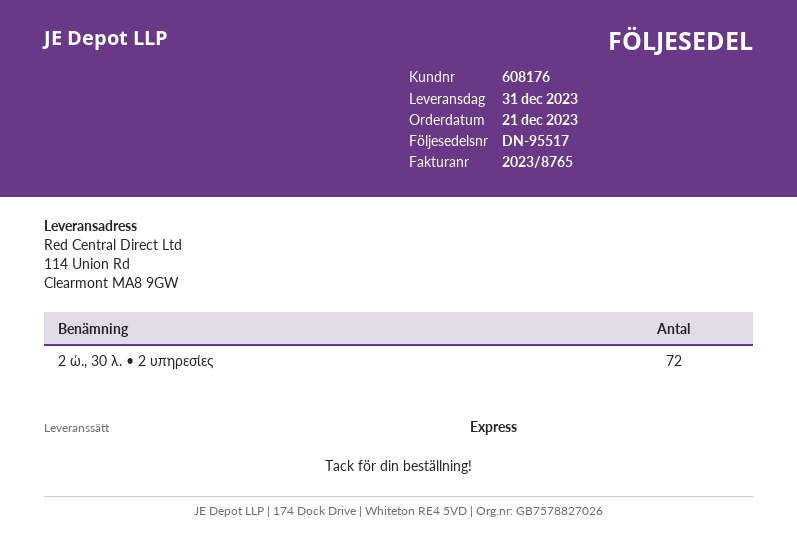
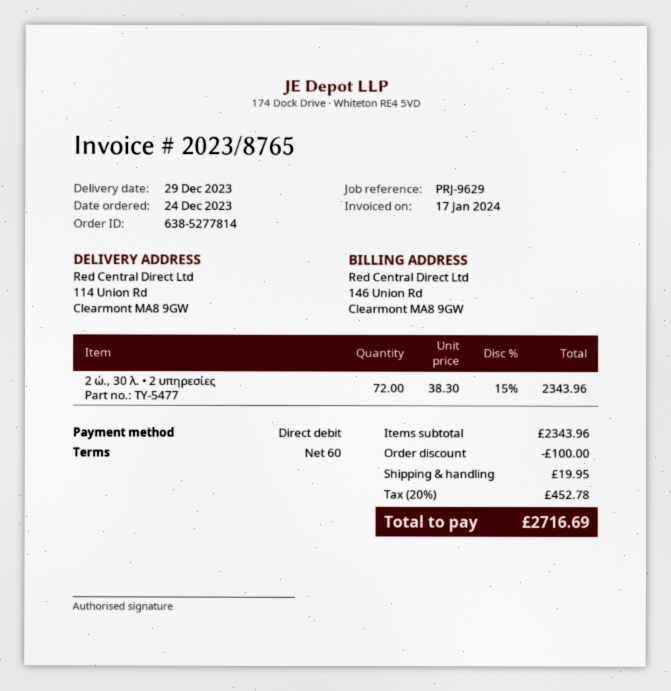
order date: 2023-12-21 -> 2023-12-24
delivery date: 2023-12-31 -> 2023-12-29

